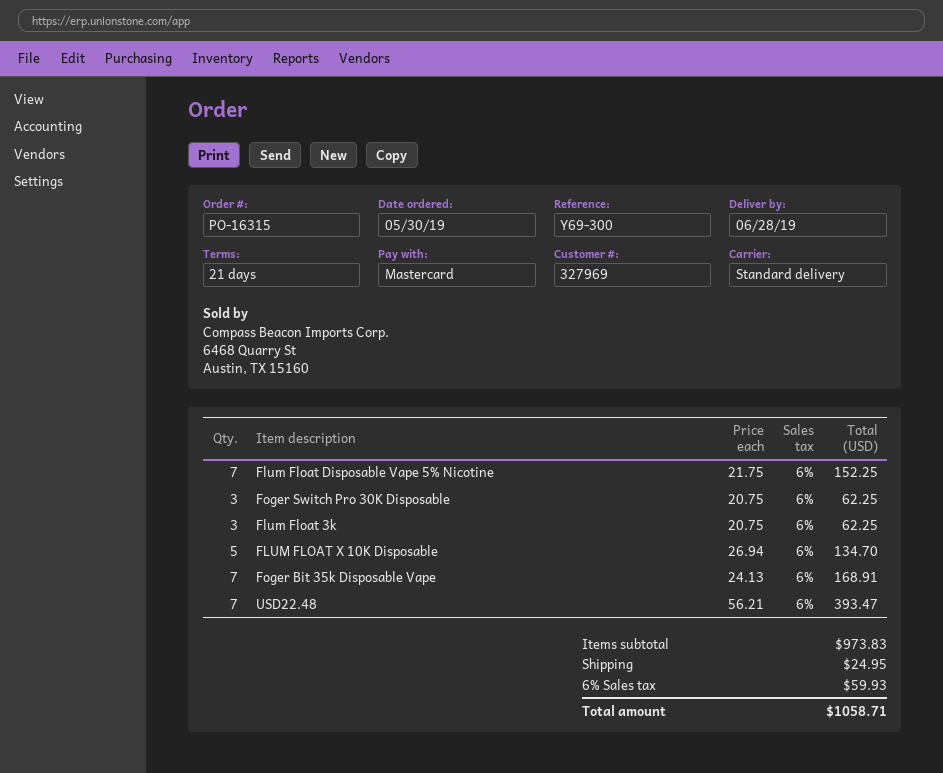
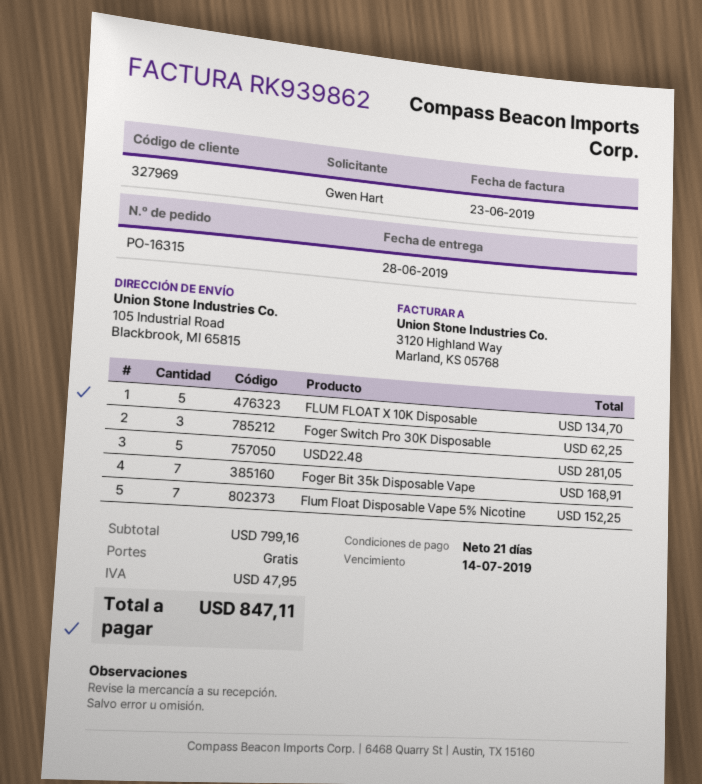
Flum Float 3k: 3 for 62.25 -> none
USD22.48: 7 for 393.47 -> 5 for 281.05
subtotal: 973.83 -> 799.16
shipping: 24.95 -> 0.00
tax: 59.93 -> 47.95
total: 1058.71 -> 847.11

